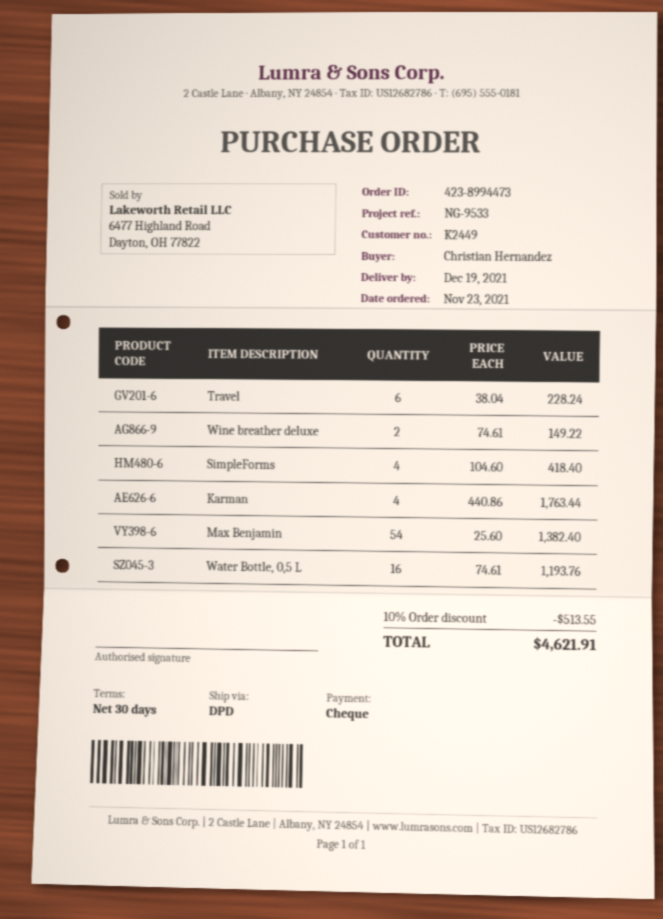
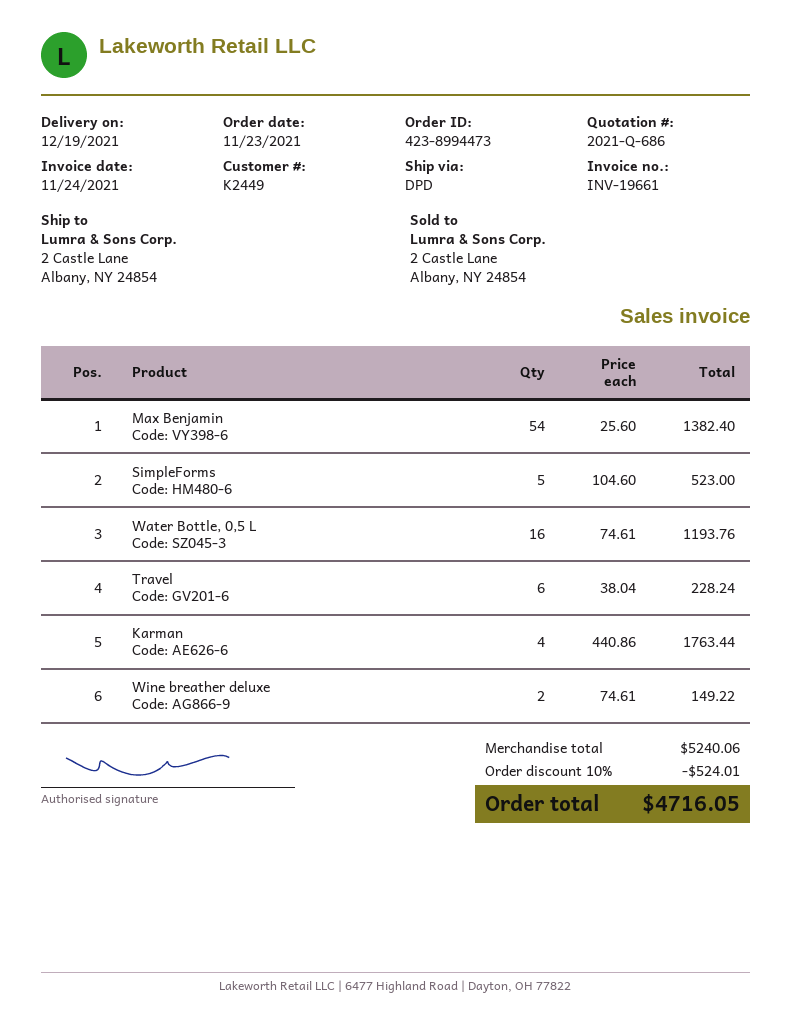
SimpleForms: 4 x 104.60 = 418.40 -> 5 x 104.60 = 523.00
discount: 10% = 513.55 -> 10% = 524.01
total: 4621.91 -> 4716.05

